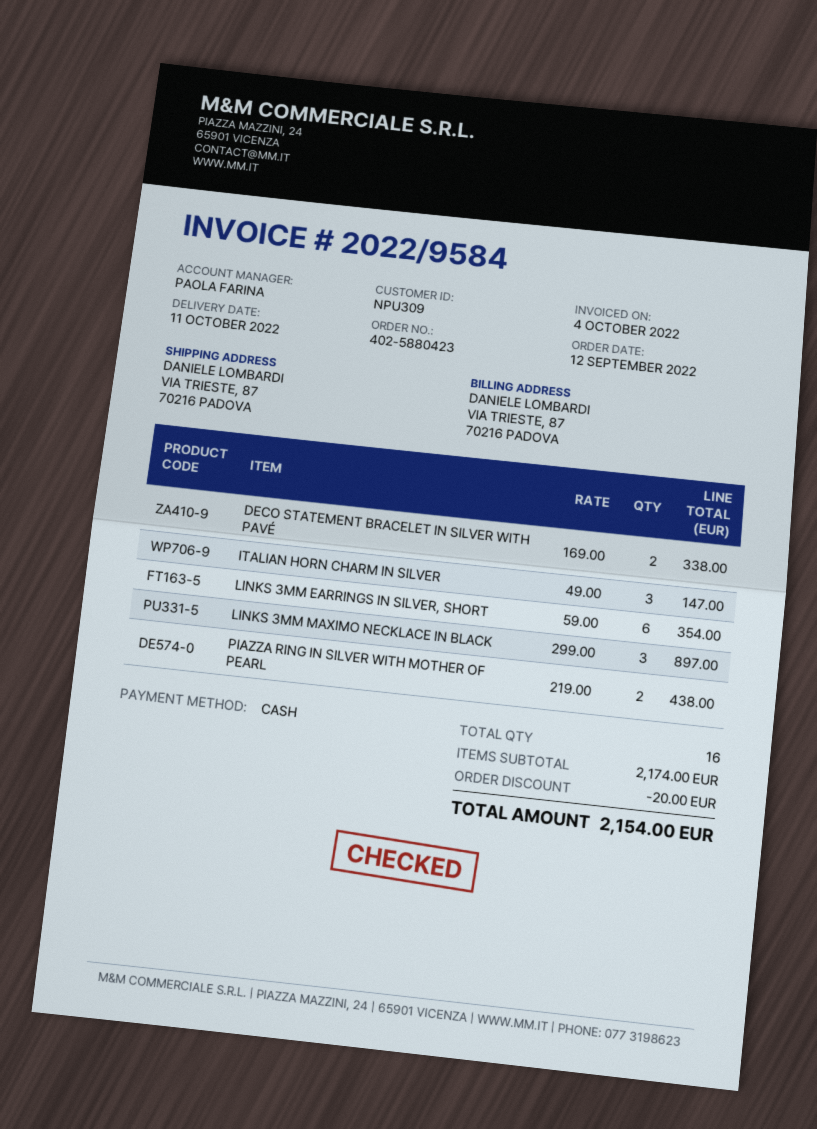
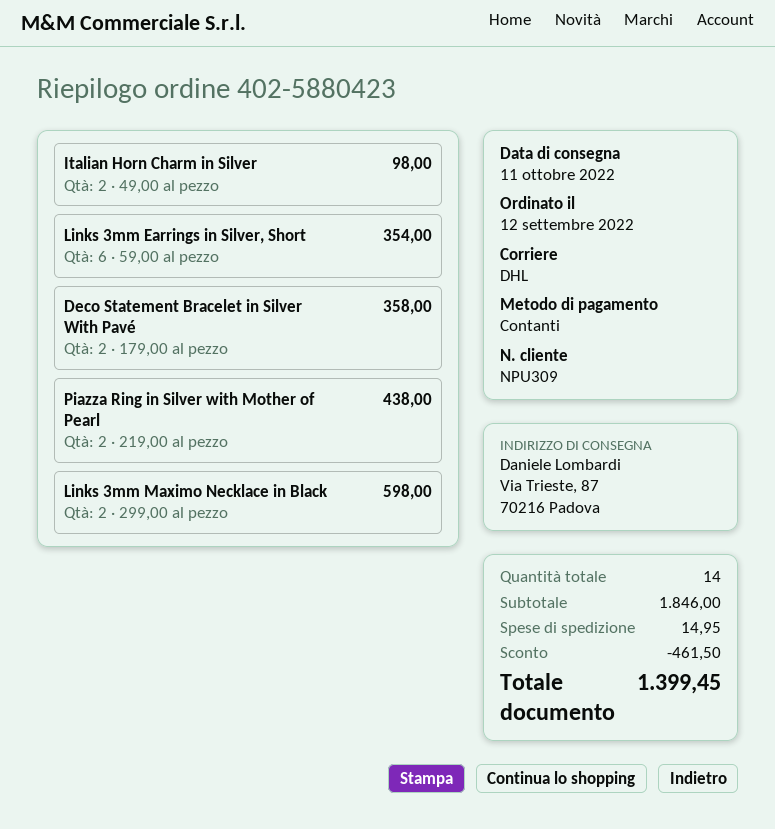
DECO STATEMENT BRACELET IN SILVER WITH PAVÉ: 2 x 169.00 = 338.00 -> 2 x 179.00 = 358.00
ITALIAN HORN CHARM IN SILVER: 3 x 49.00 = 147.00 -> 2 x 49.00 = 98.00
LINKS 3MM MAXIMO NECKLACE IN BLACK: 3 x 299.00 = 897.00 -> 2 x 299.00 = 598.00
total quantity: 16 -> 14
subtotal: 2174.00 -> 1846.00
discount: 20.00 -> 461.50
shipping: none -> 14.95
total: 2154.00 -> 1399.45

